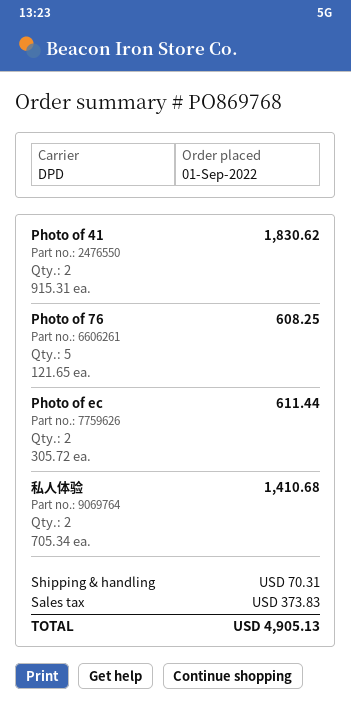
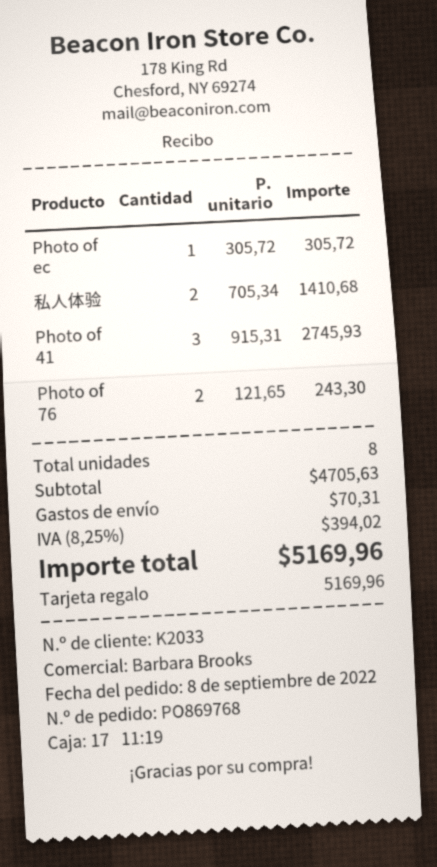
order date: 2022-09-01 -> 2022-09-08
Photo of 41: 2 x 915.31 = 1830.62 -> 3 x 915.31 = 2745.93
Photo of 76: 5 x 121.65 = 608.25 -> 2 x 121.65 = 243.30
Photo of ec: 2 x 305.72 = 611.44 -> 1 x 305.72 = 305.72
tax: 373.83 -> 394.02
total: 4905.13 -> 5169.96

